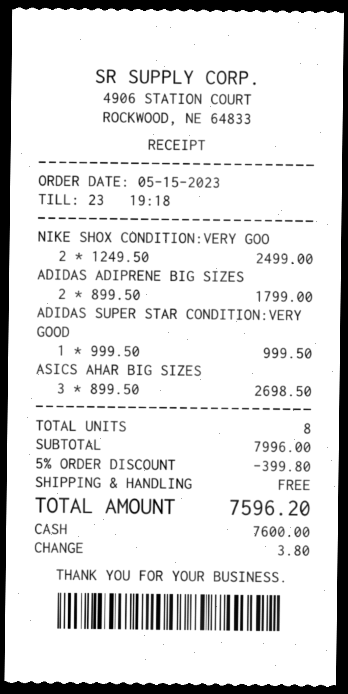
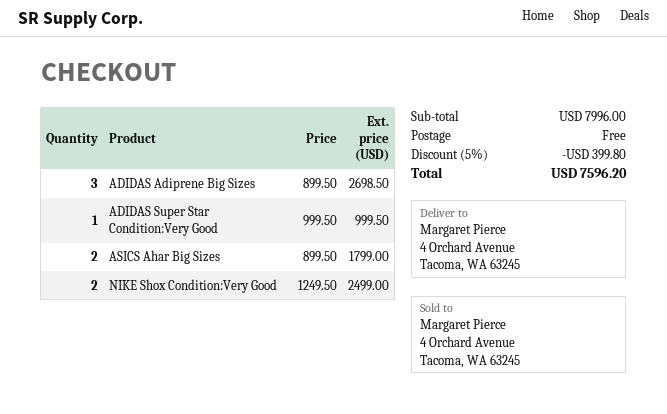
ADIDAS ADIPRENE BIG SIZES: 2 x 899.50 = 1799.00 -> 3 x 899.50 = 2698.50
ASICS AHAR BIG SIZES: 3 x 899.50 = 2698.50 -> 2 x 899.50 = 1799.00

